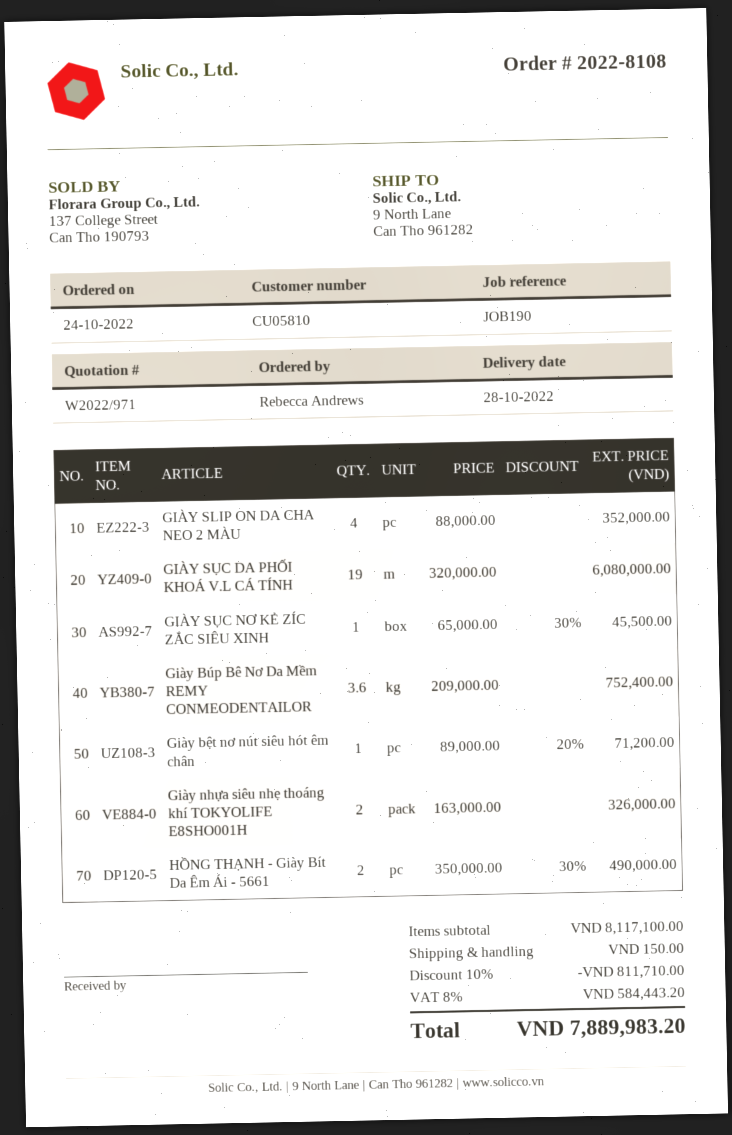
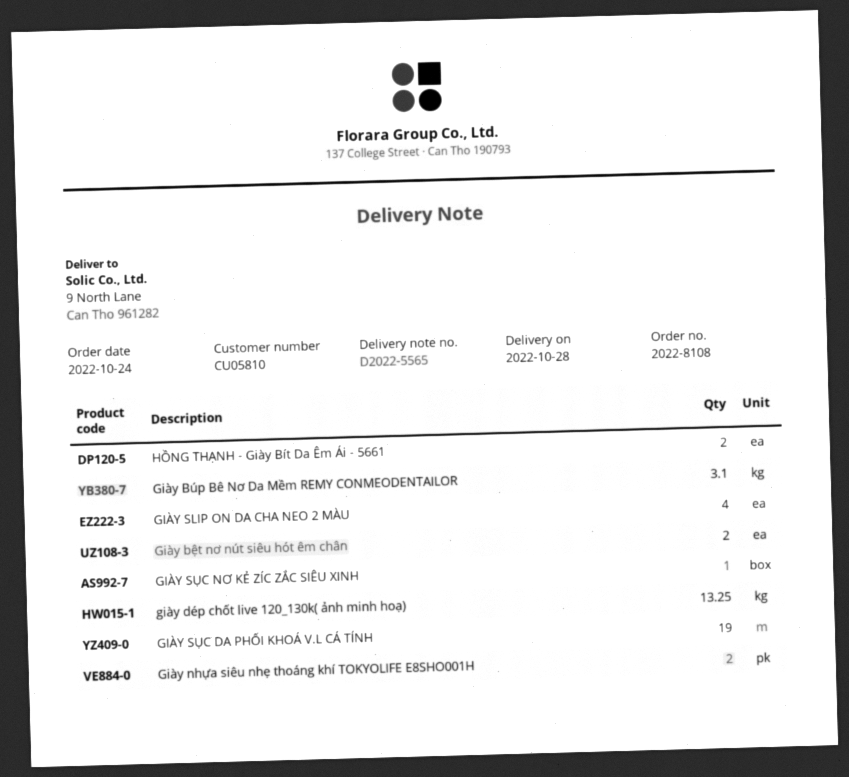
Giày Búp Bê Nơ Da Mềm REMY CONMEODENTAILOR: 3.6 -> 3.1
Giày bệt nơ nút siêu hót êm chân: 1 -> 2
giày dép chốt live 120_130k( ảnh minh hoạ): none -> 13.25

